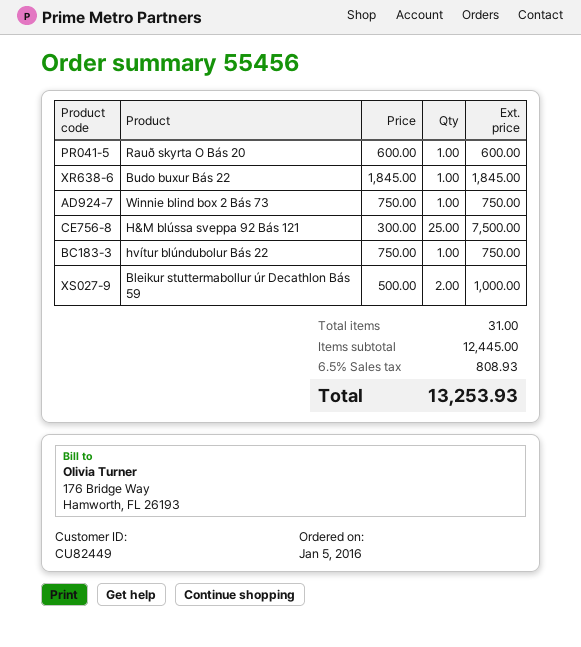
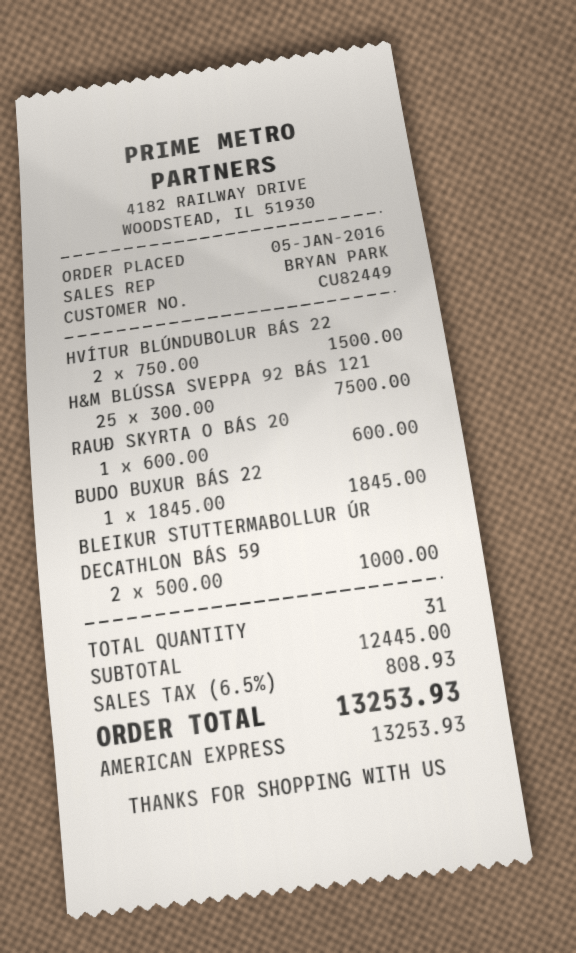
Winnie blind box 2 Bás 73: 1 x 750.00 = 750.00 -> none
hvítur blúndubolur Bás 22: 1 x 750.00 = 750.00 -> 2 x 750.00 = 1500.00

